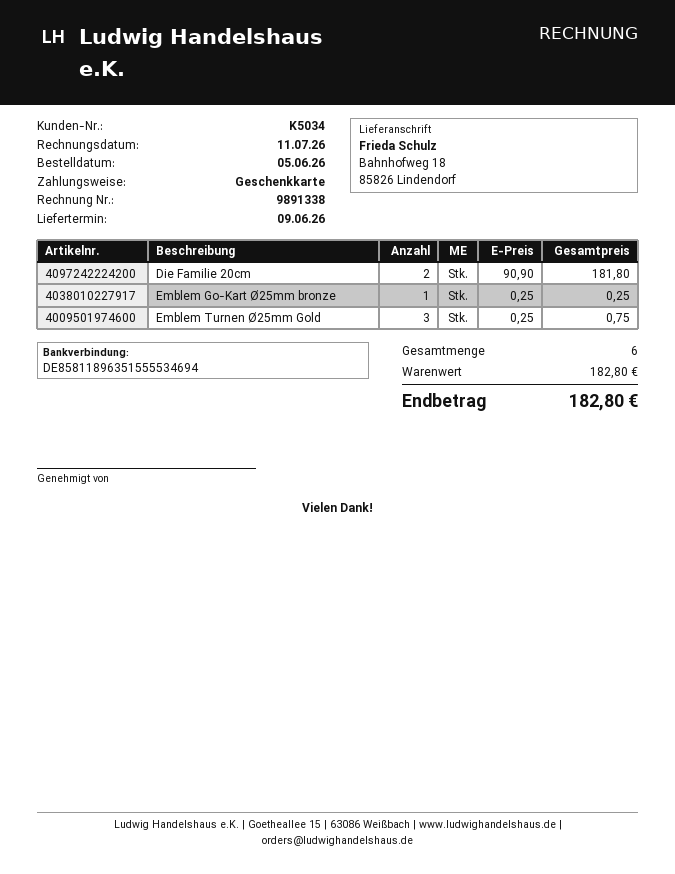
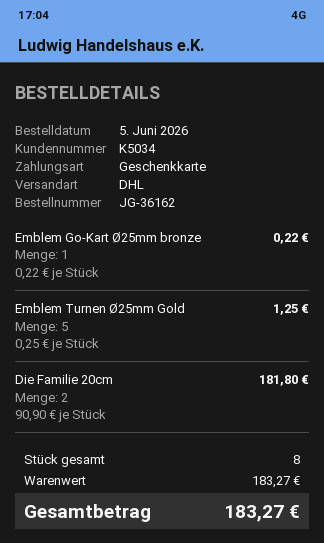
Emblem Go-Kart Ø25mm bronze: 1 x 0.25 = 0.25 -> 1 x 0.22 = 0.22
Emblem Turnen Ø25mm Gold: 3 x 0.25 = 0.75 -> 5 x 0.25 = 1.25
total quantity: 6 -> 8
subtotal: 182.80 -> 183.27
total: 182.80 -> 183.27

